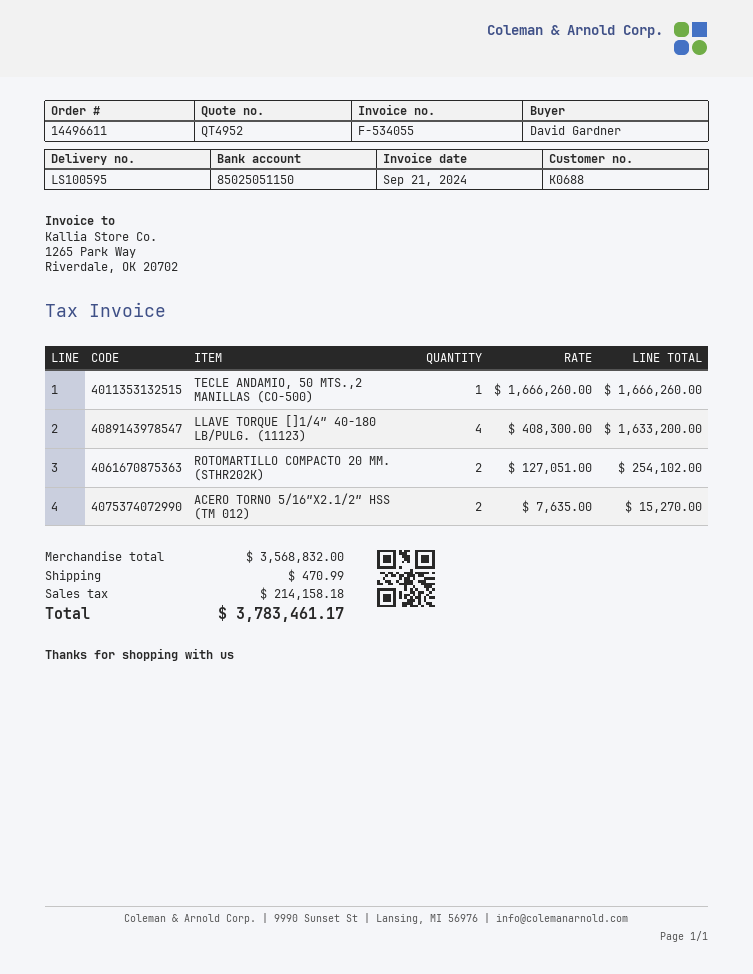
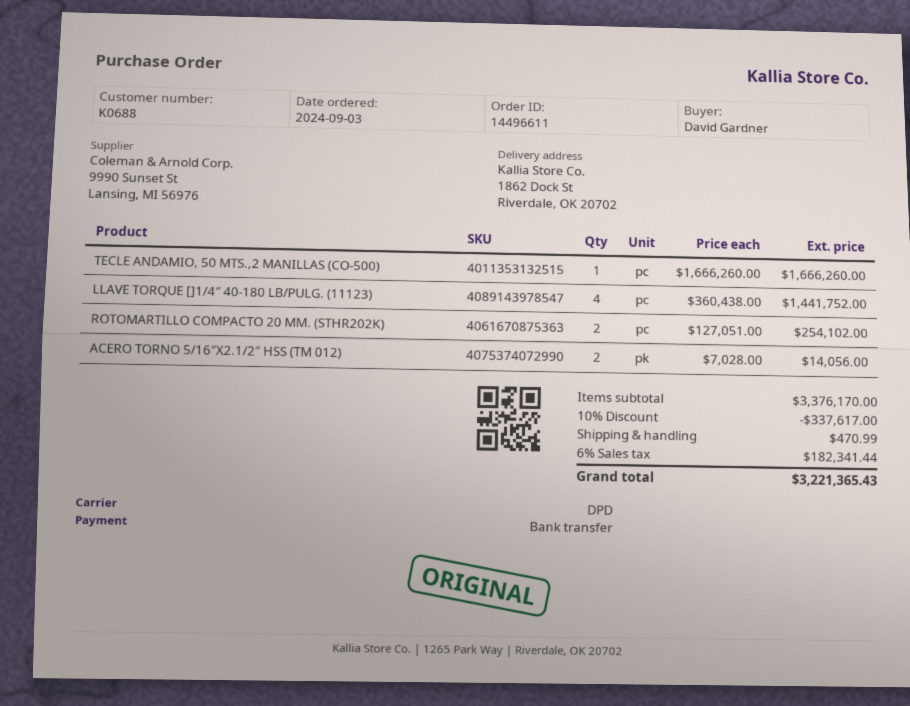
LLAVE TORQUE []1/4″ 40-180 LB/PULG. (11123): 4 x 408300.00 = 1633200.00 -> 4 x 360438.00 = 1441752.00
ACERO TORNO 5/16″X2.1/2″ HSS (TM 012): 2 x 7635.00 = 15270.00 -> 2 x 7028.00 = 14056.00
subtotal: 3568832.00 -> 3376170.00
discount: none -> 10% = 337617.00
tax: 214158.18 -> 182341.44
total: 3783461.17 -> 3221365.43

